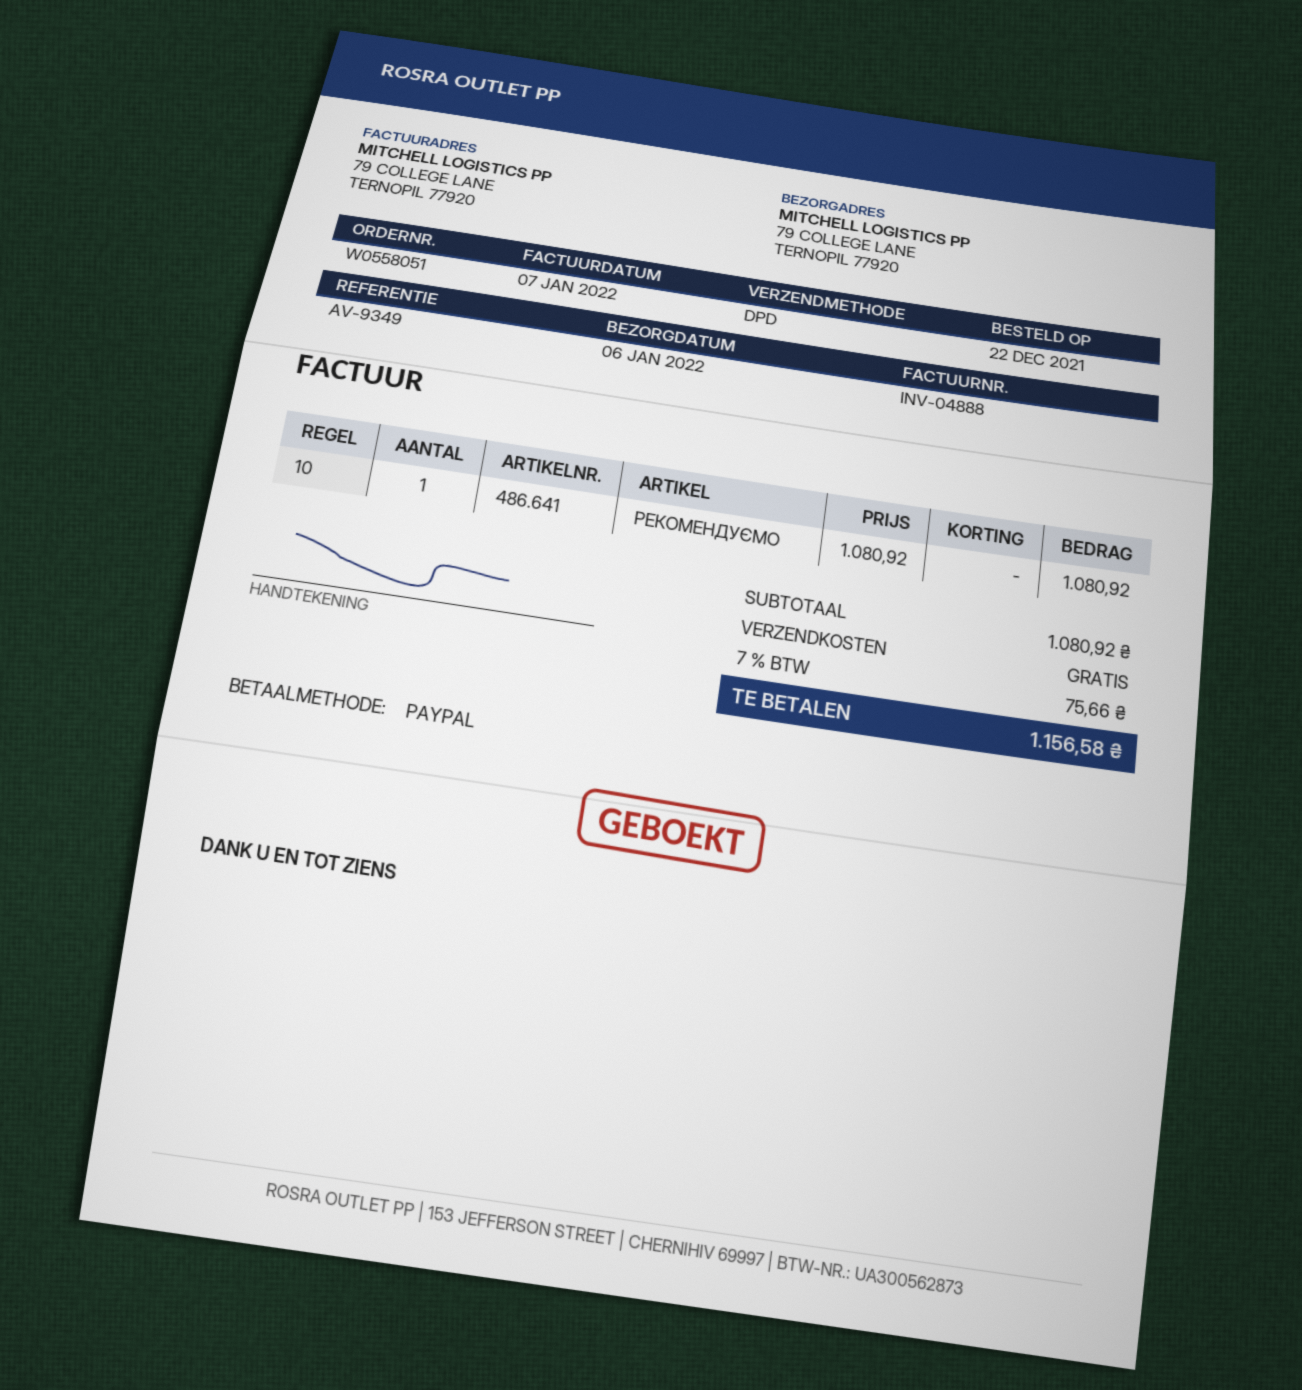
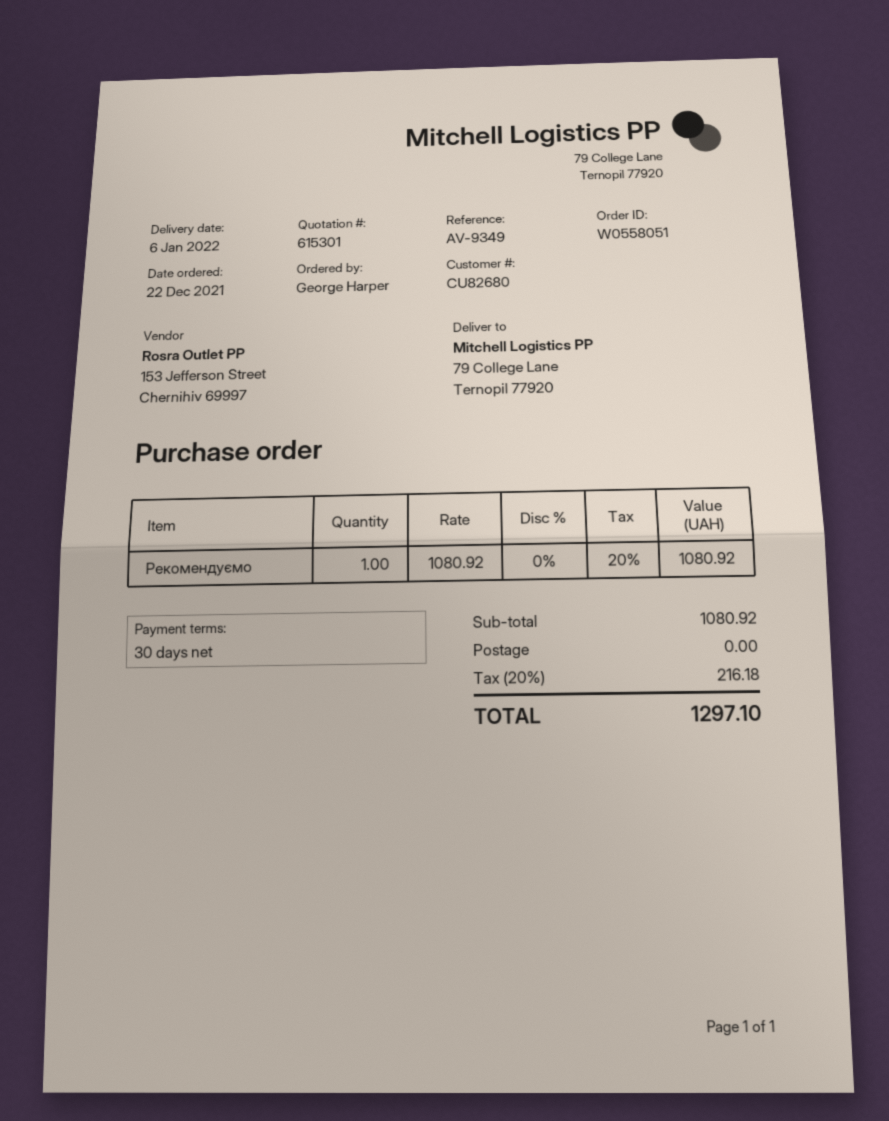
tax: 7% = 75.66 -> 20% = 216.18
total: 1156.58 -> 1297.10

